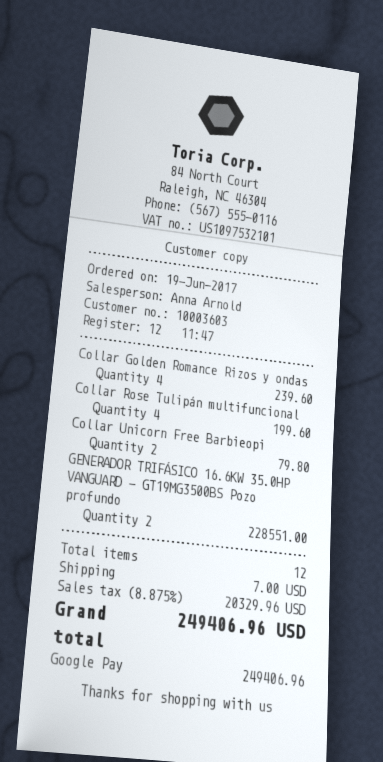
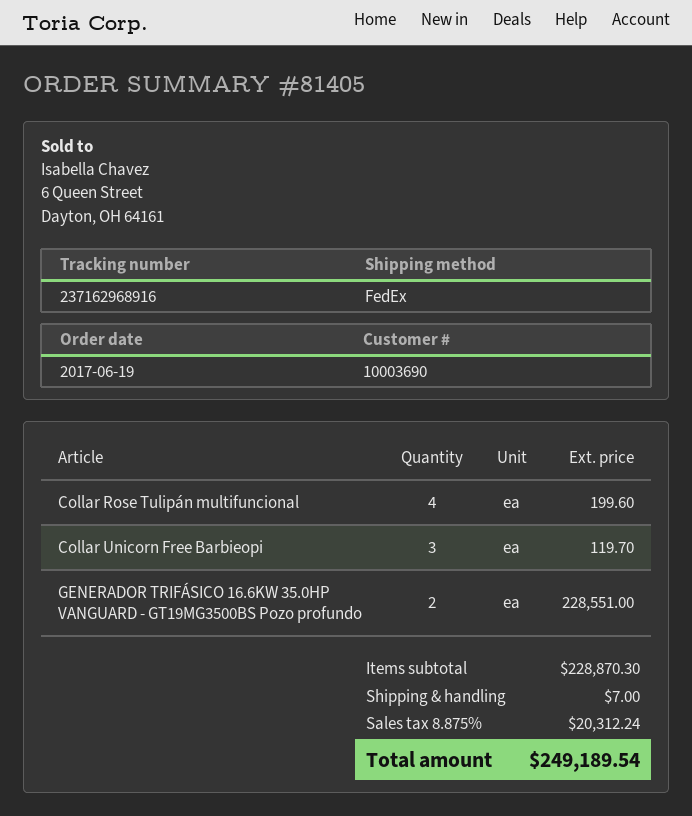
customer number: 10003603 -> 10003690
Collar Golden Romance Rizos y ondas: 4 for 239.60 -> none
Collar Unicorn Free Barbieopi: 2 for 79.80 -> 3 for 119.70
tax: 8.875% = 20329.96 -> 8.875% = 20312.24
total: 249406.96 -> 249189.54

